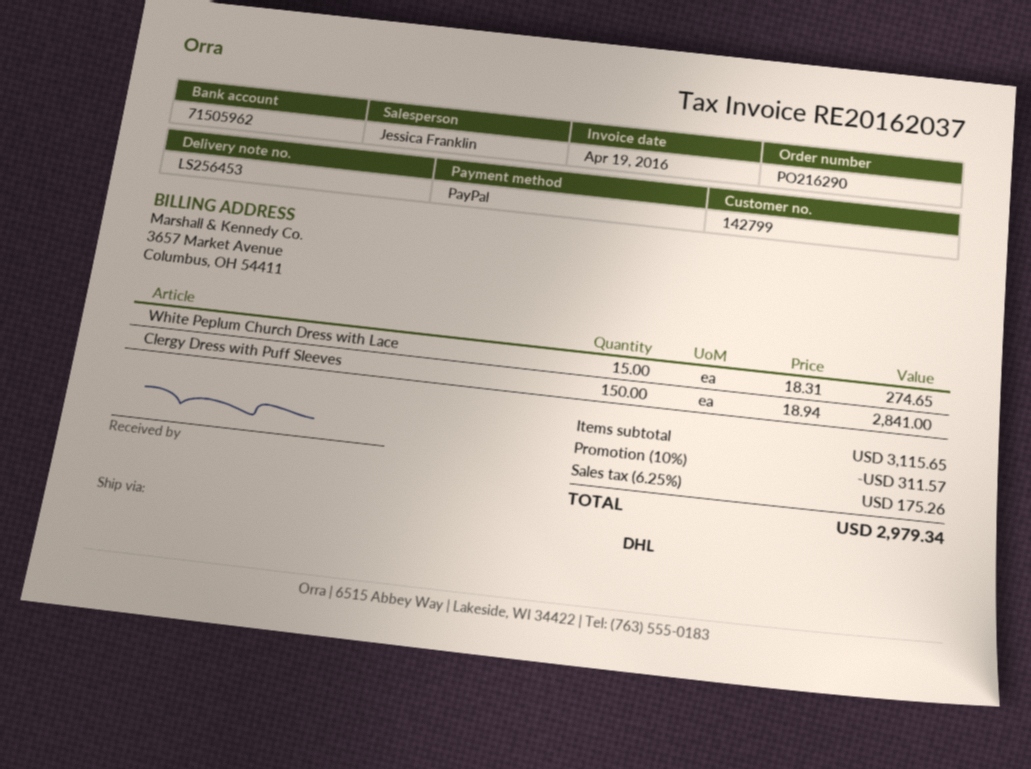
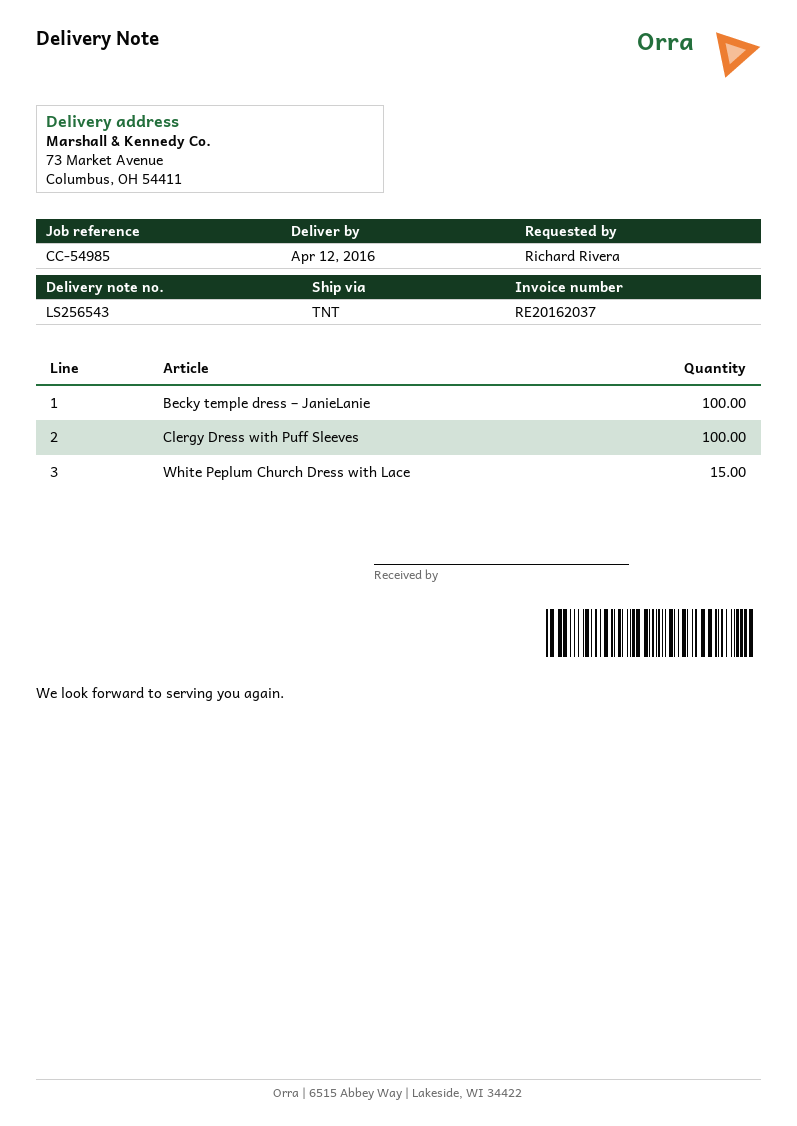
delivery note number: LS256453 -> LS256543
shipping method: DHL -> TNT
Clergy Dress with Puff Sleeves: 150 -> 100
Becky temple dress – JanieLanie: none -> 100

